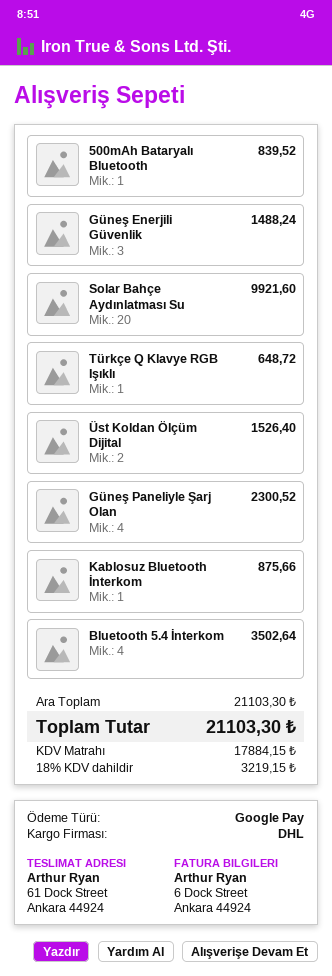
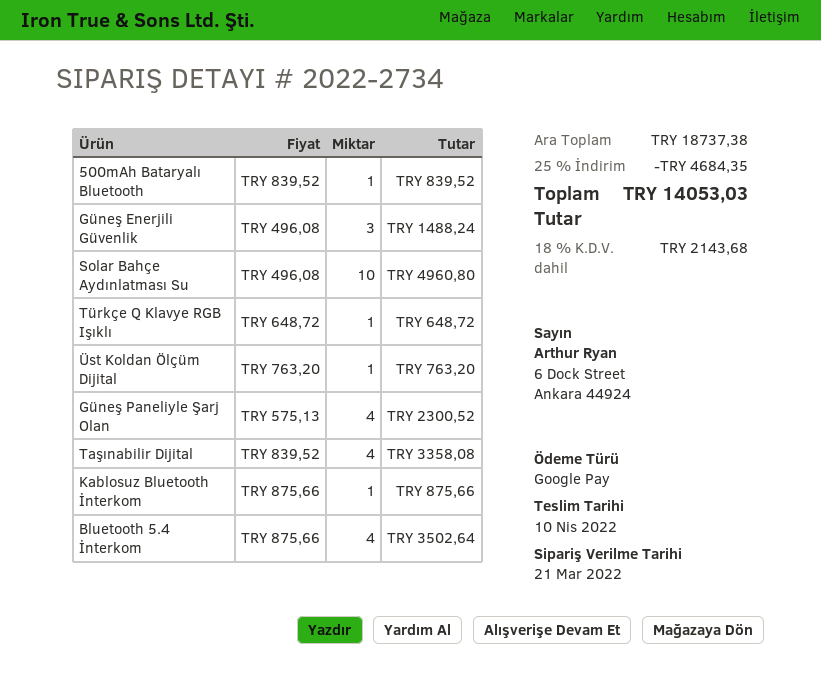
Solar Bahçe Aydınlatması Su: 20 for 9921.60 -> 10 for 4960.80
Üst Koldan Ölçüm Dijital: 2 for 1526.40 -> 1 for 763.20
Taşınabilir Dijital: none -> 4 for 3358.08
subtotal: 21103.30 -> 18737.38
discount: none -> 25% = 4684.35
tax: 18% = 3219.15 -> 18% = 2143.68
total: 21103.30 -> 14053.03

